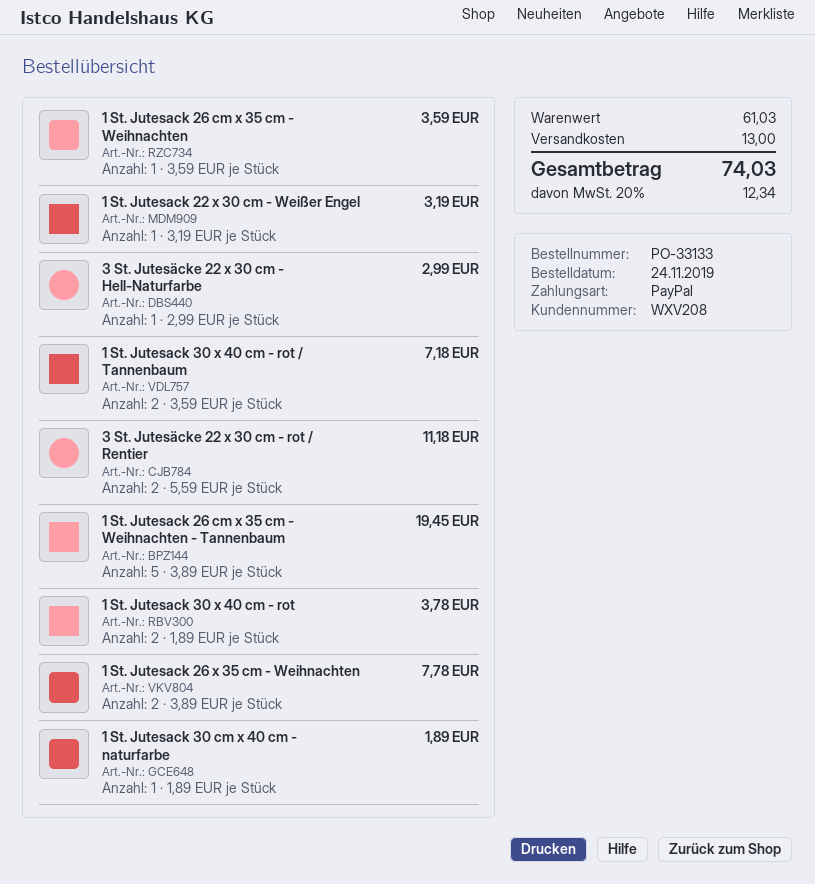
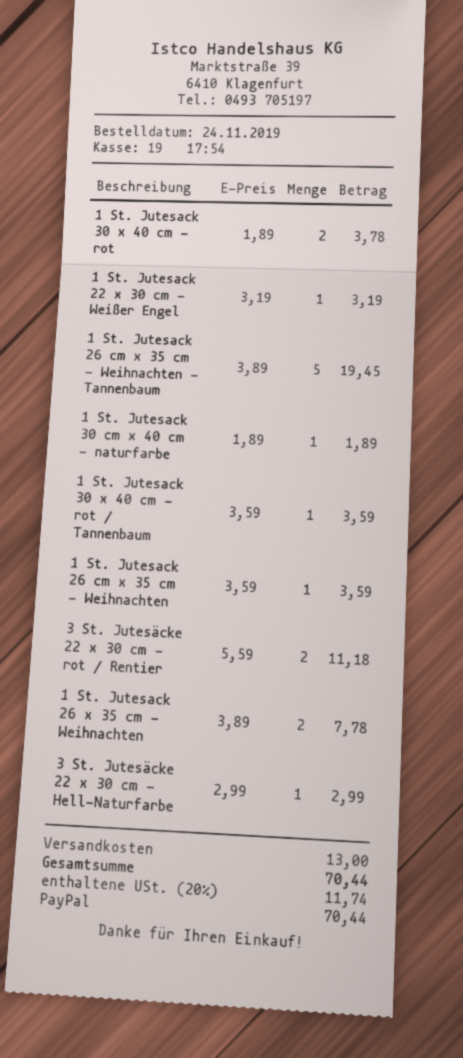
1 St. Jutesack 30 x 40 cm - rot / Tannenbaum: 2 x 3.59 = 7.18 -> 1 x 3.59 = 3.59
tax: 20% = 12.34 -> 20% = 11.74
total: 74.03 -> 70.44

